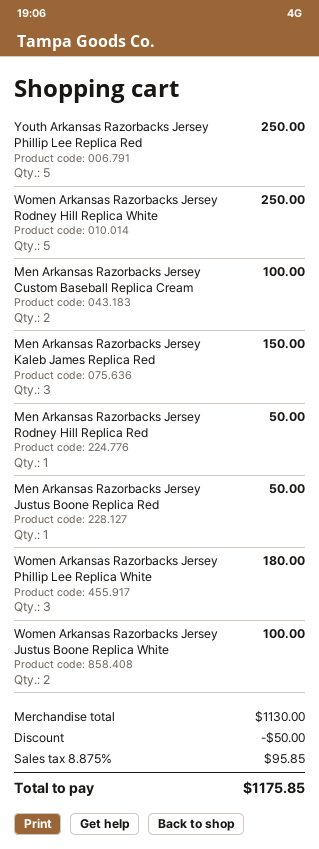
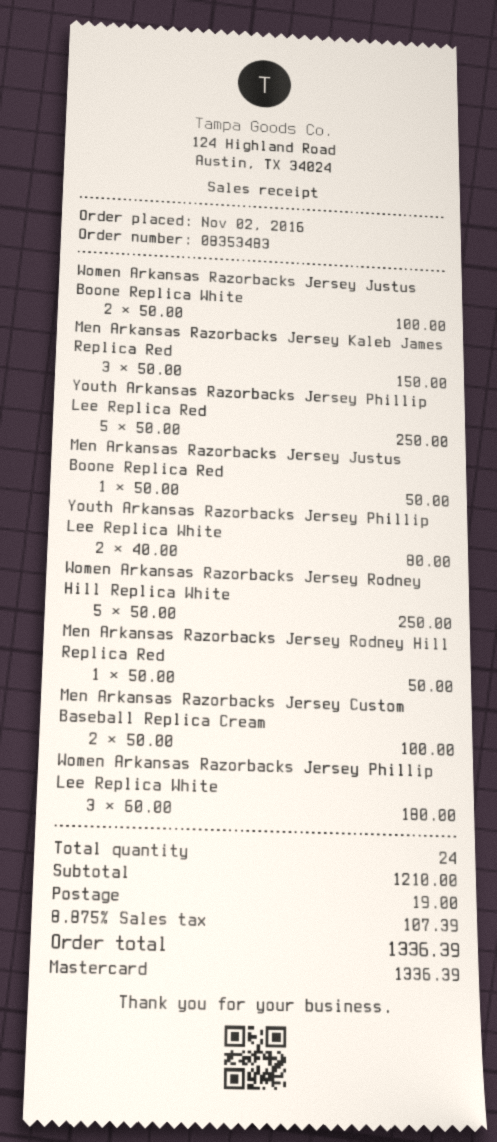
Youth Arkansas Razorbacks Jersey Phillip Lee Replica White: none -> 2 for 80.00
subtotal: 1130.00 -> 1210.00
discount: 50.00 -> none
shipping: none -> 19.00
tax: 8.875% = 95.85 -> 8.875% = 107.39
total: 1175.85 -> 1336.39

